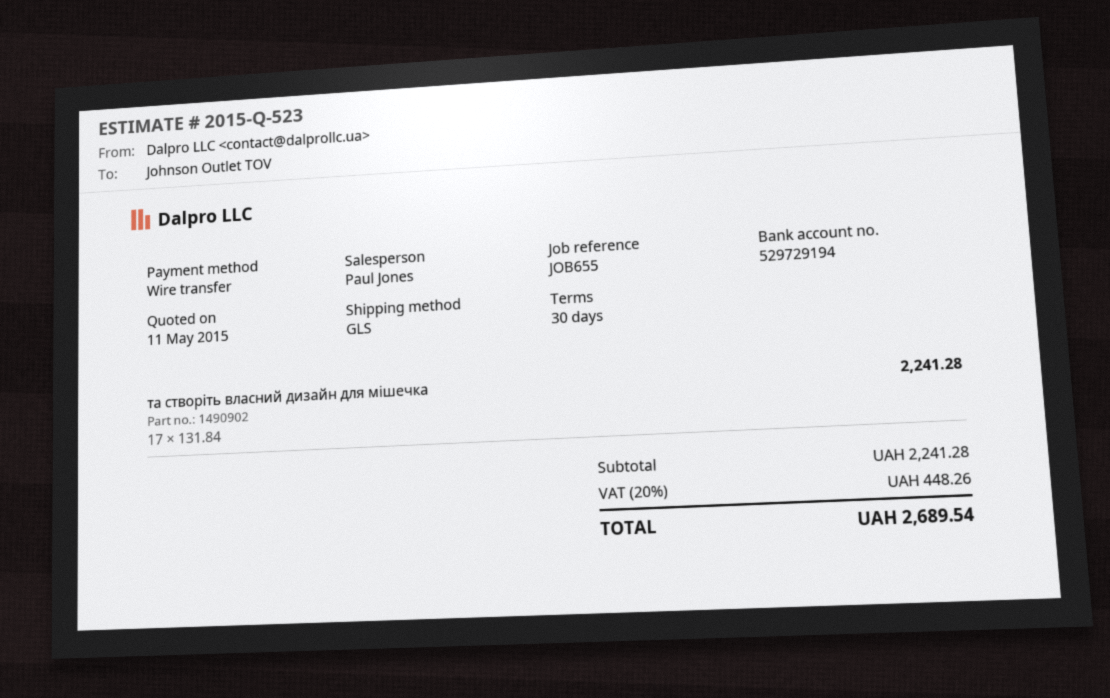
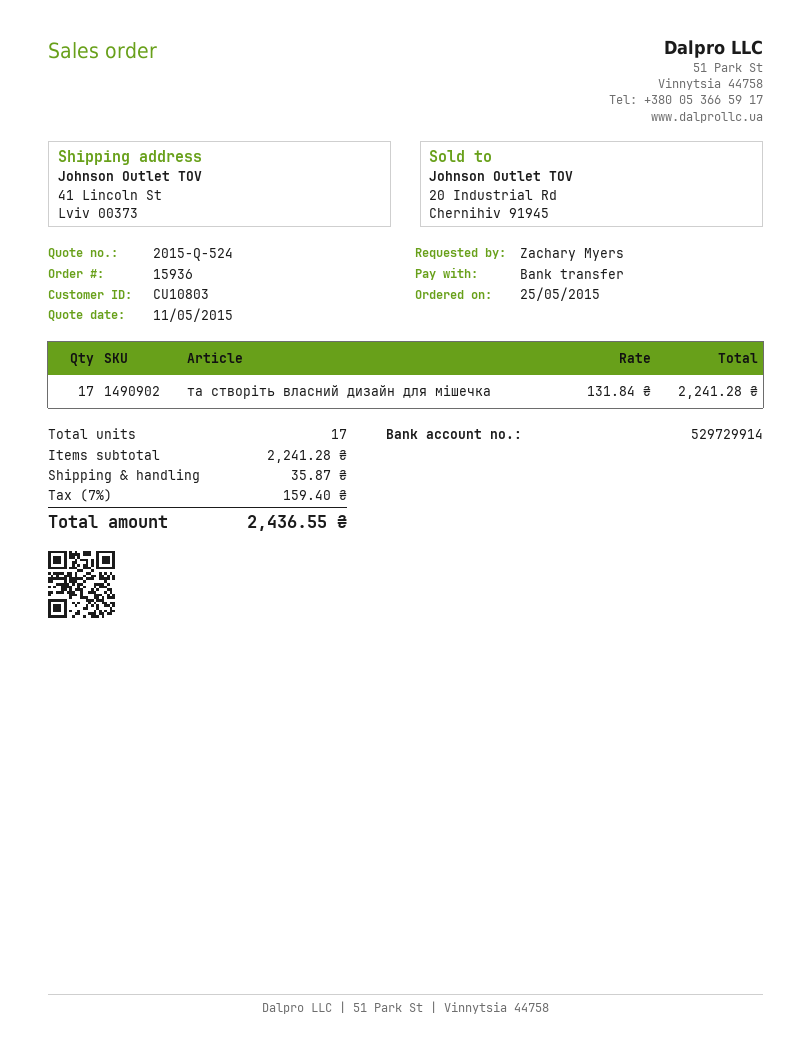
quote number: 2015-Q-523 -> 2015-Q-524
bank account: 529729194 -> 529729914
shipping: none -> 35.87
tax: 20% = 448.26 -> 7% = 159.40
total: 2689.54 -> 2436.55

